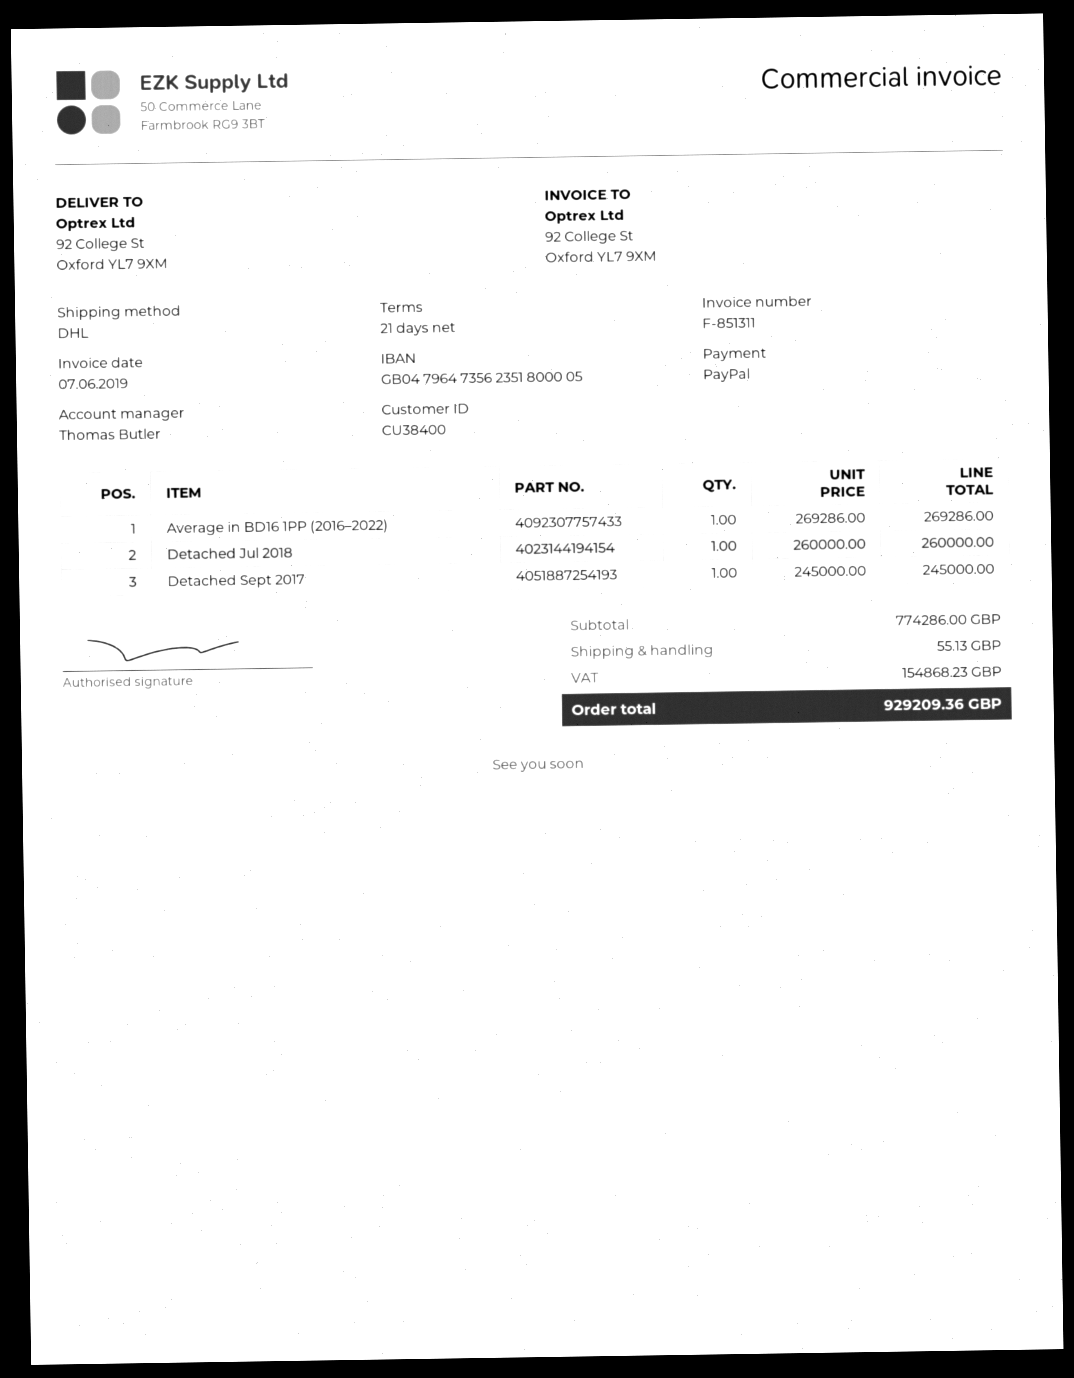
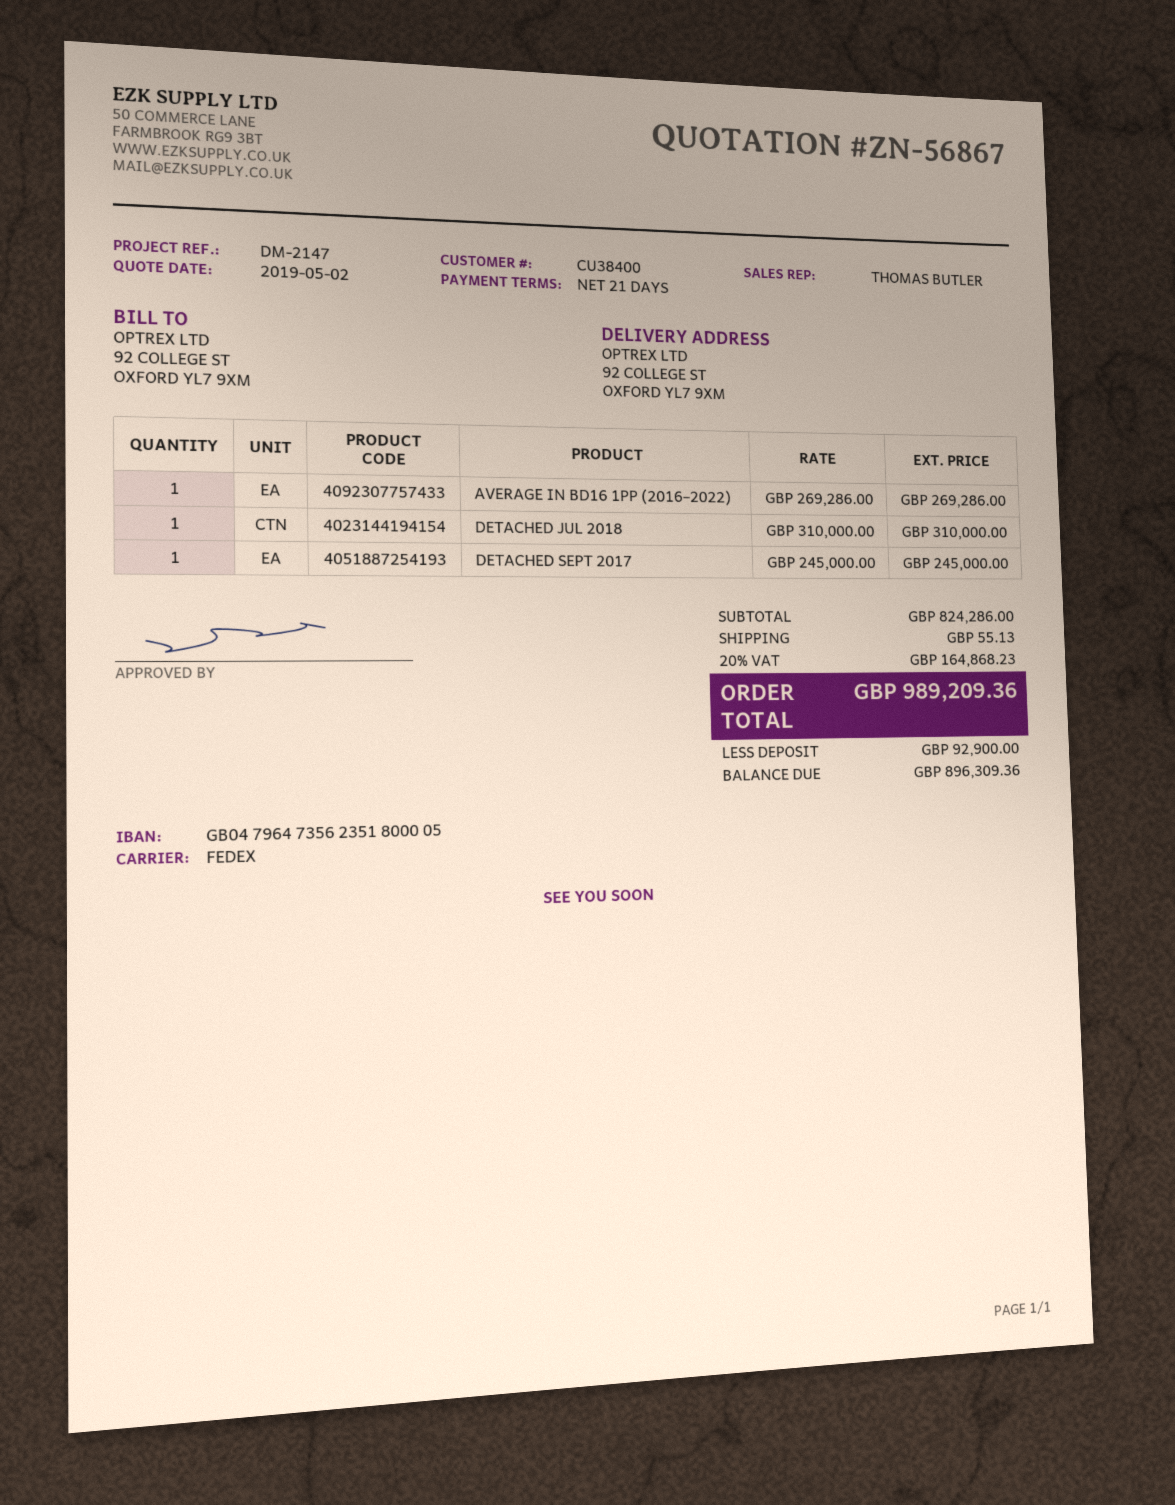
shipping method: DHL -> FedEx
Detached Jul 2018: 1 x 260000.00 = 260000.00 -> 1 x 310000.00 = 310000.00
subtotal: 774286.00 -> 824286.00
tax: 154868.23 -> 164868.23
total: 929209.36 -> 989209.36

